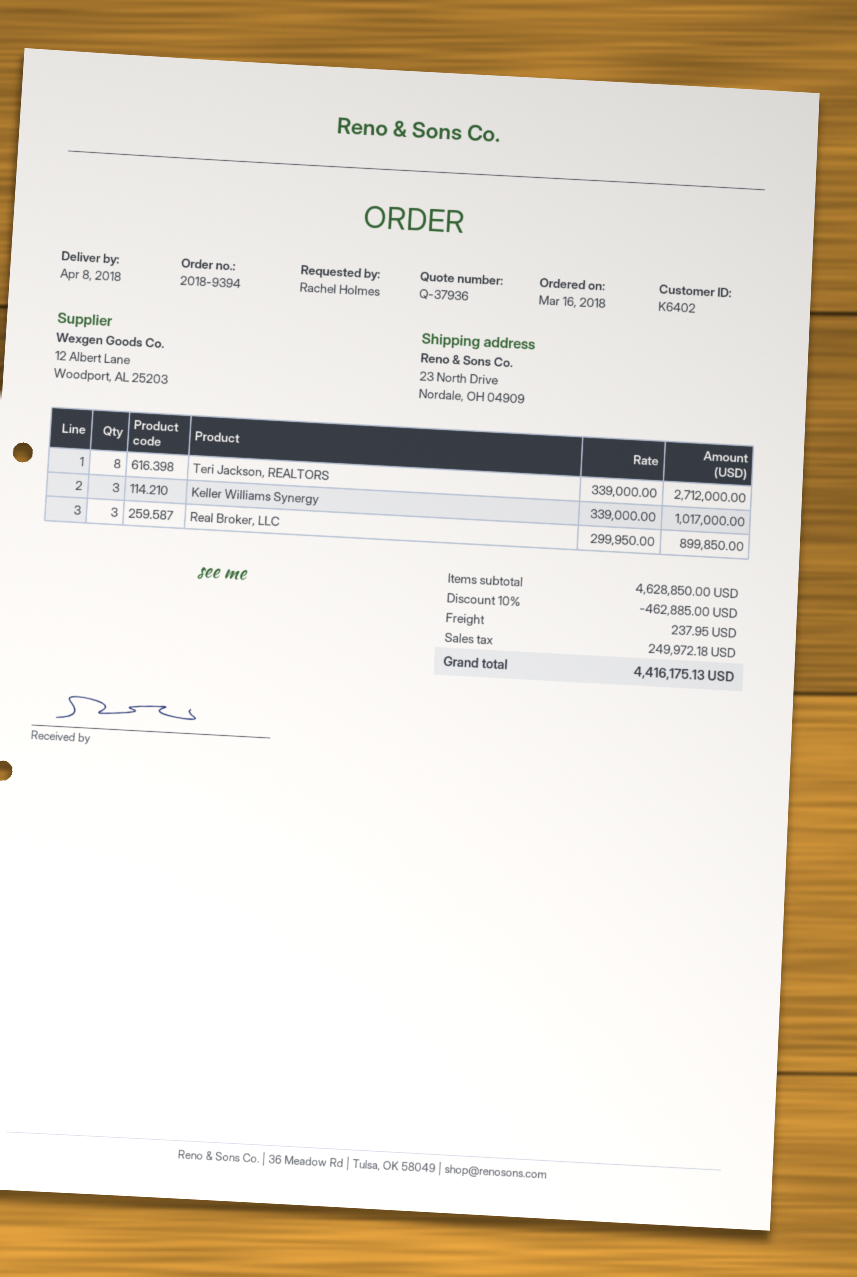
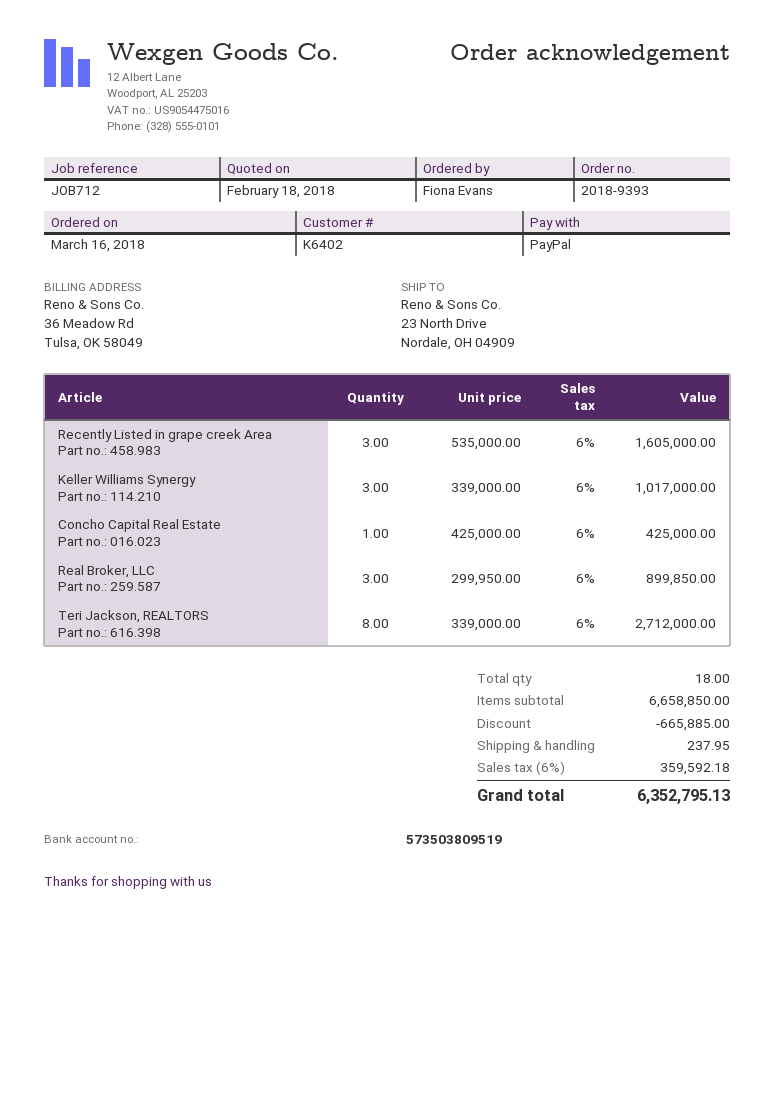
order number: 2018-9394 -> 2018-9393
ordered by: Rachel Holmes -> Fiona Evans
Recently Listed in grape creek Area: none -> 3 x 535000.00 = 1605000.00
Concho Capital Real Estate: none -> 1 x 425000.00 = 425000.00
subtotal: 4628850.00 -> 6658850.00
discount: 462885.00 -> 665885.00
tax: 249972.18 -> 359592.18
total: 4416175.13 -> 6352795.13

